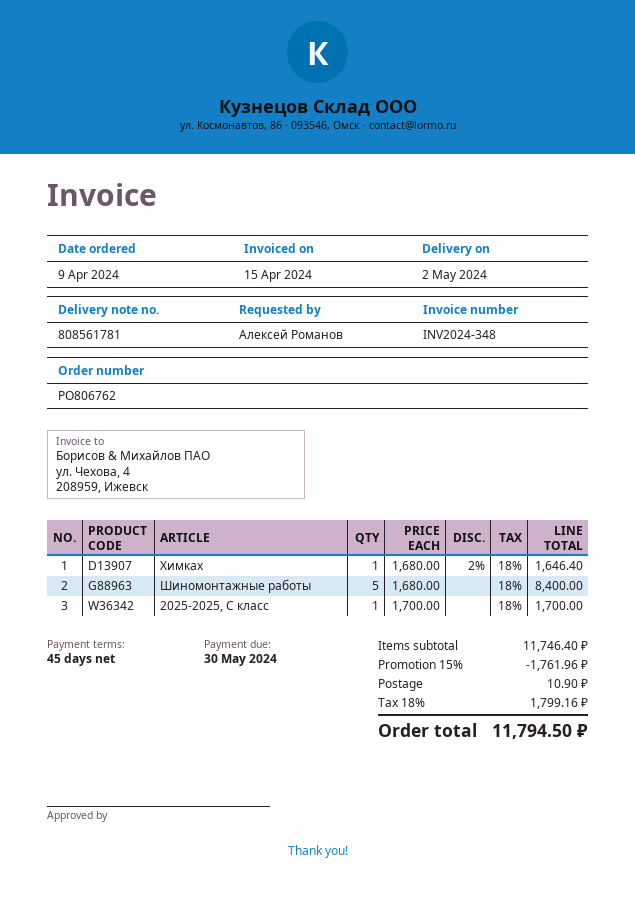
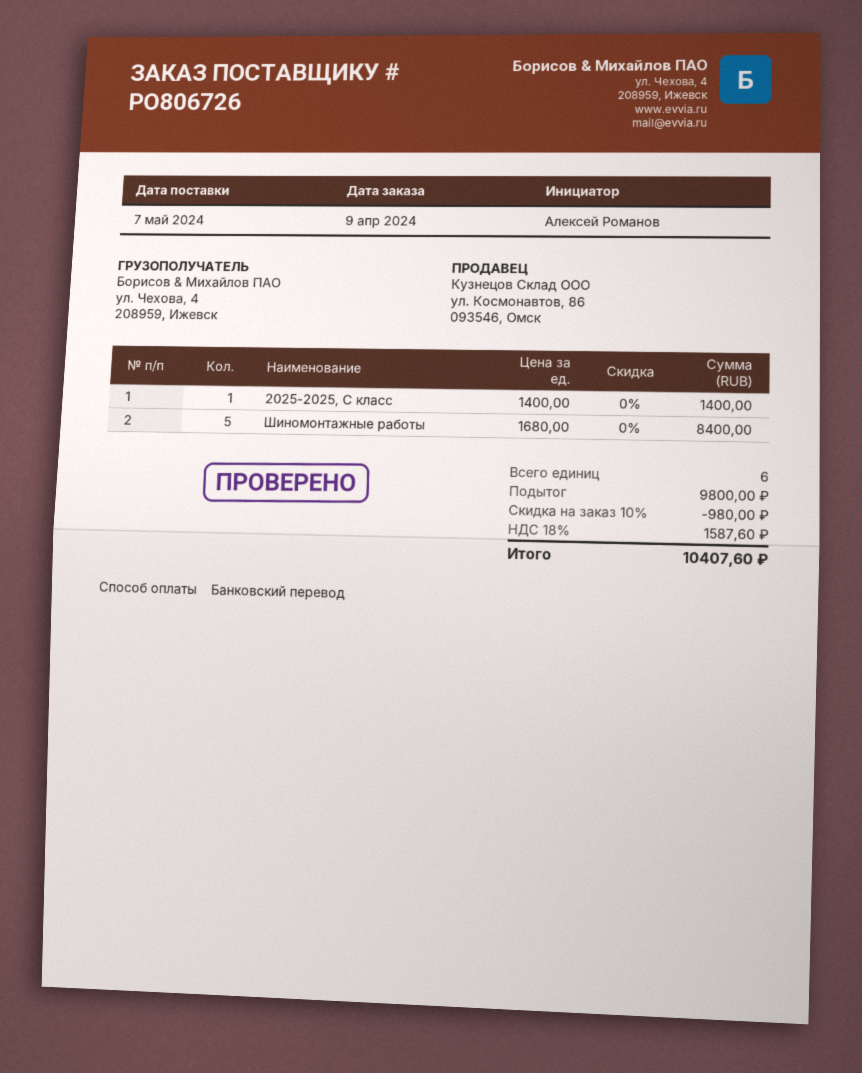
order number: PO806762 -> PO806726
delivery date: 2024-05-02 -> 2024-05-07
Химках: 1 x 1680.00 - 2% = 1646.40 -> none
2025-2025, C класс: 1 x 1700.00 = 1700.00 -> 1 x 1400.00 = 1400.00
subtotal: 11746.40 -> 9800.00
discount: 15% = 1761.96 -> 10% = 980.00
shipping: 10.90 -> none
tax: 18% = 1799.16 -> 18% = 1587.60
total: 11794.50 -> 10407.60

